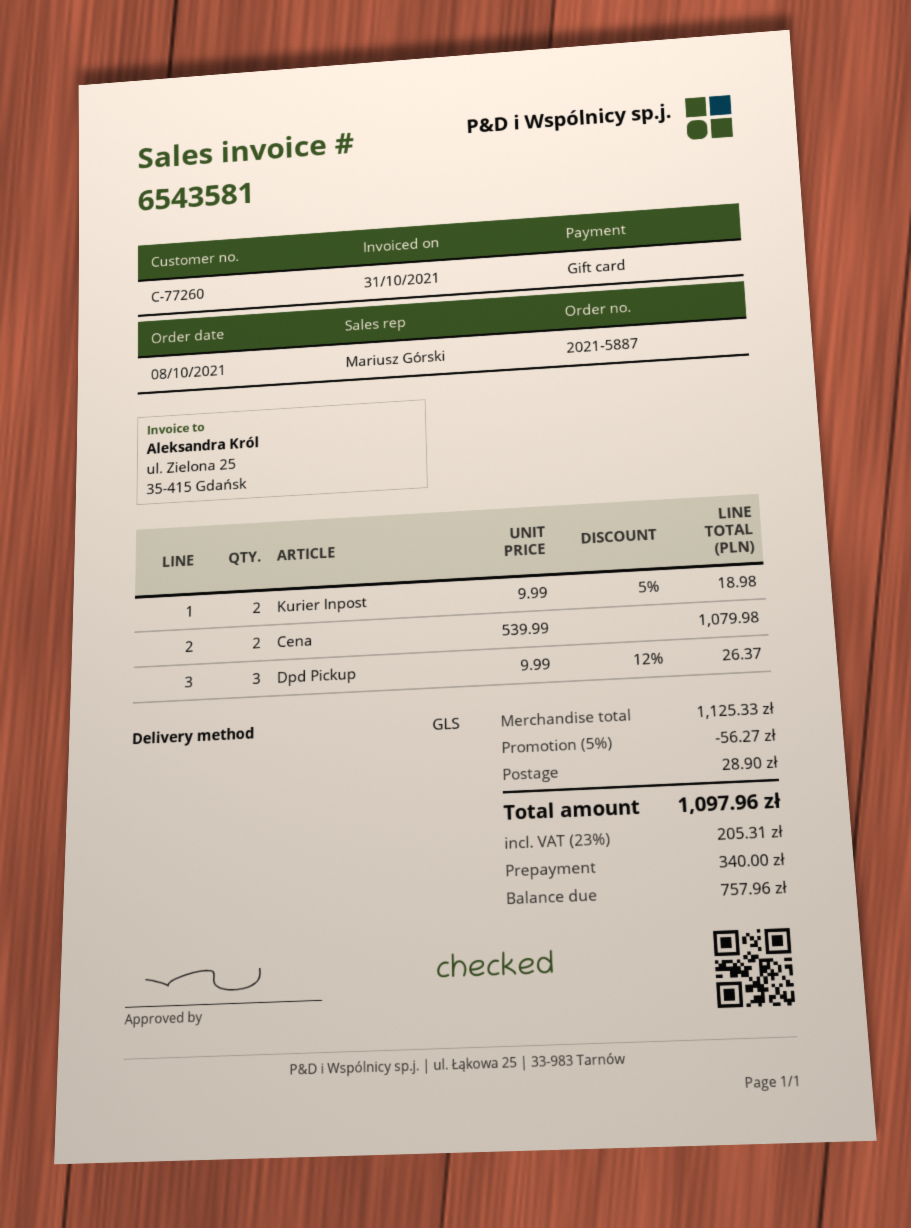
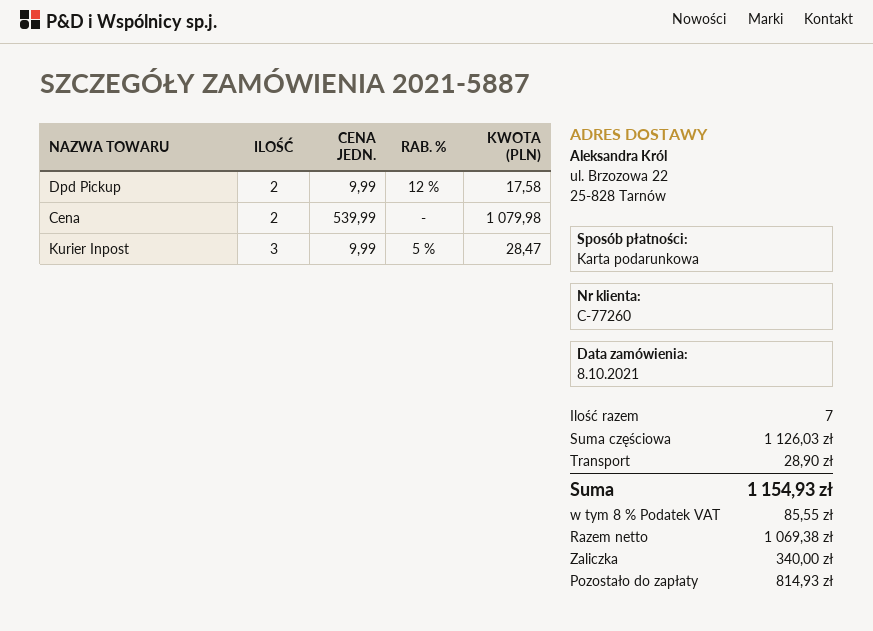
Kurier Inpost: 2 x 9.99 - 5% = 18.98 -> 3 x 9.99 - 5% = 28.47
Dpd Pickup: 3 x 9.99 - 12% = 26.37 -> 2 x 9.99 - 12% = 17.58
subtotal: 1125.33 -> 1126.03
discount: 5% = 56.27 -> none
tax: 23% = 205.31 -> 8% = 85.55
total: 1097.96 -> 1154.93
balance: 757.96 -> 814.93

